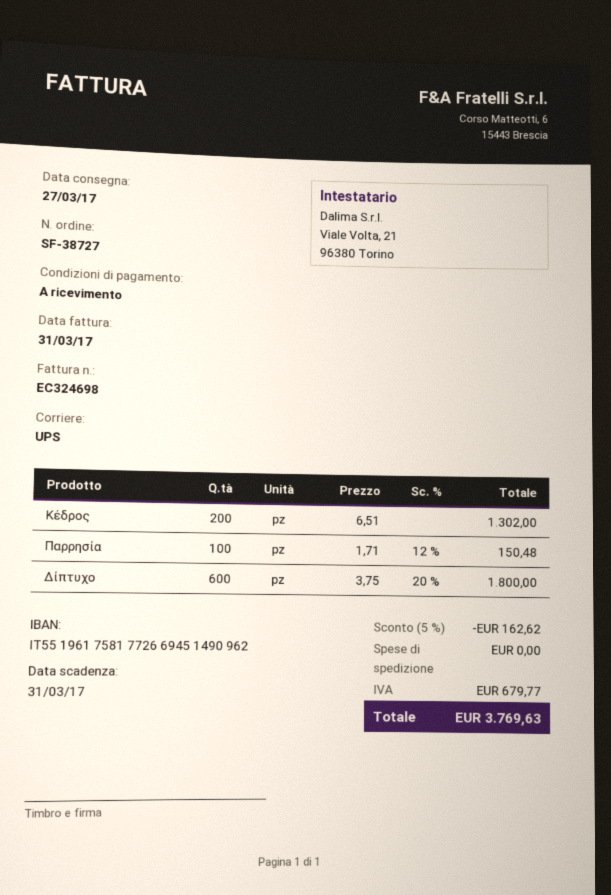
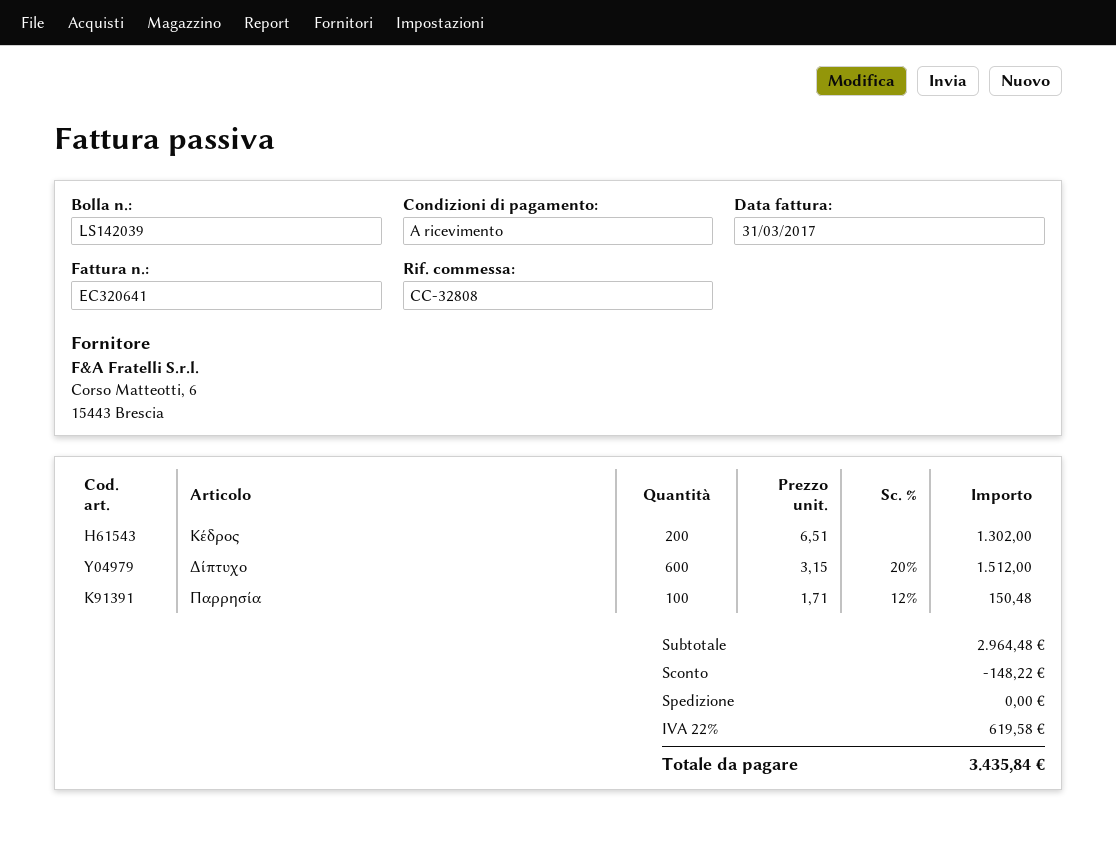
invoice number: EC324698 -> EC320641
Δίπτυχο: 600 x 3.75 - 20% = 1800.00 -> 600 x 3.15 - 20% = 1512.00
discount: 162.62 -> 148.22
tax: 679.77 -> 619.58
total: 3769.63 -> 3435.84

